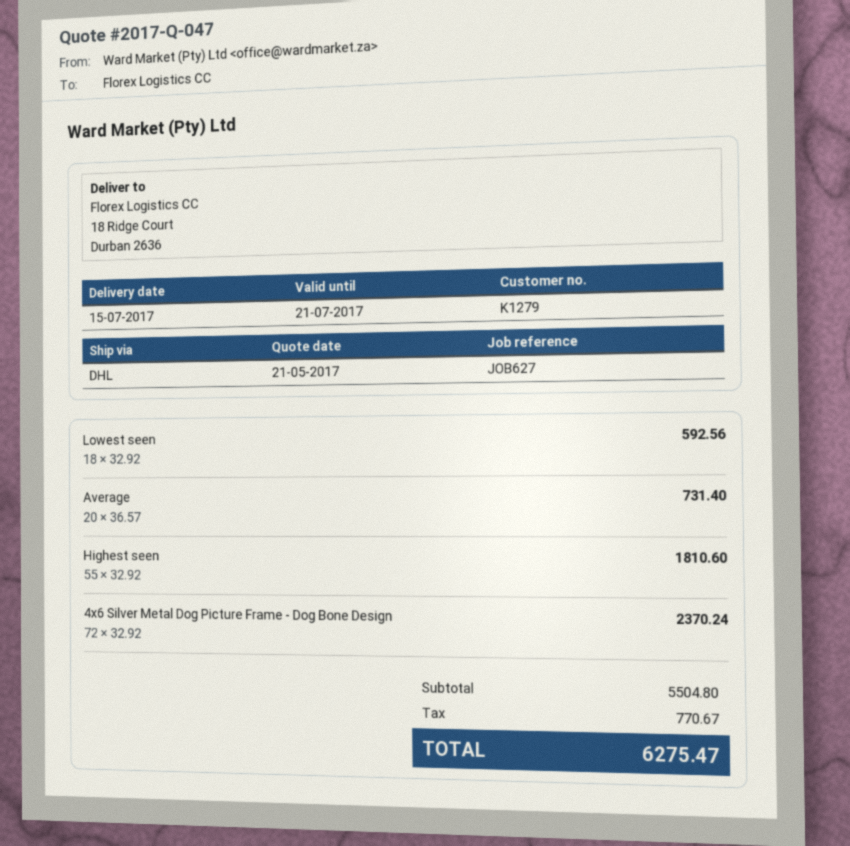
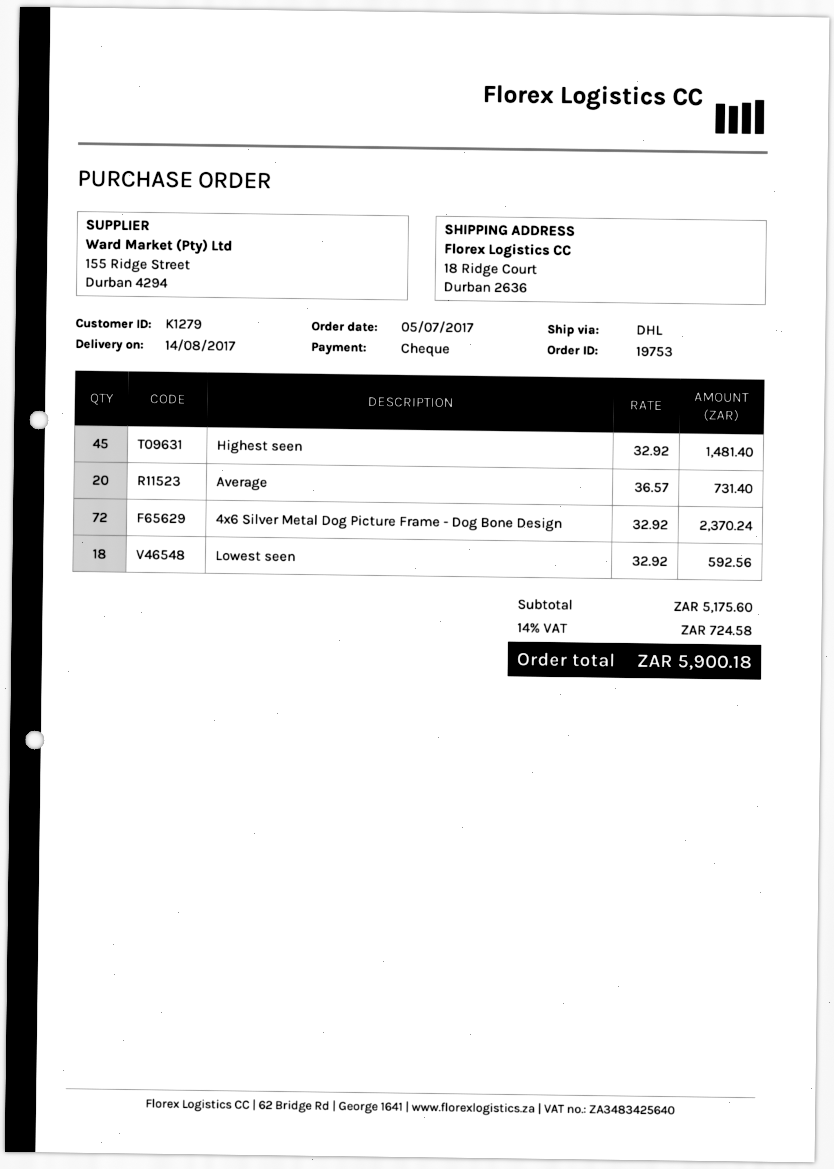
delivery date: 2017-07-15 -> 2017-08-14
Highest seen: 55 x 32.92 = 1810.60 -> 45 x 32.92 = 1481.40
subtotal: 5504.80 -> 5175.60
tax: 770.67 -> 724.58
total: 6275.47 -> 5900.18

